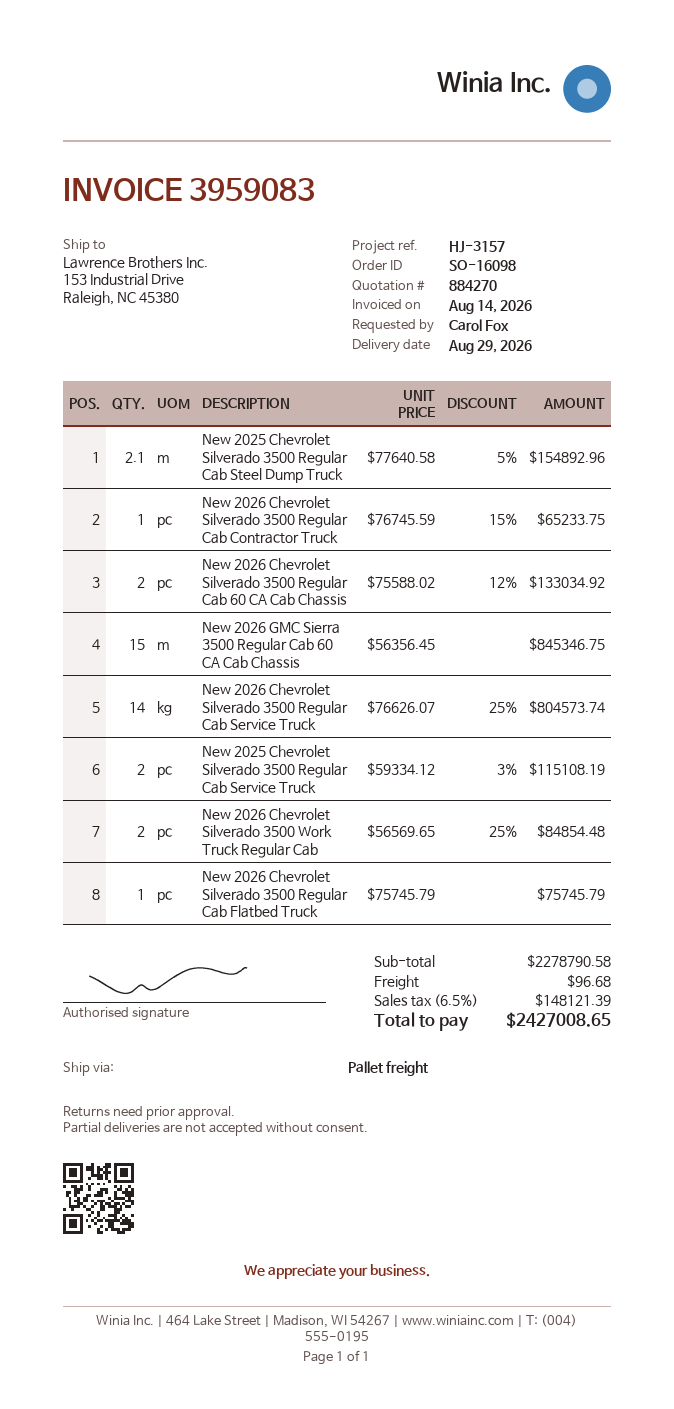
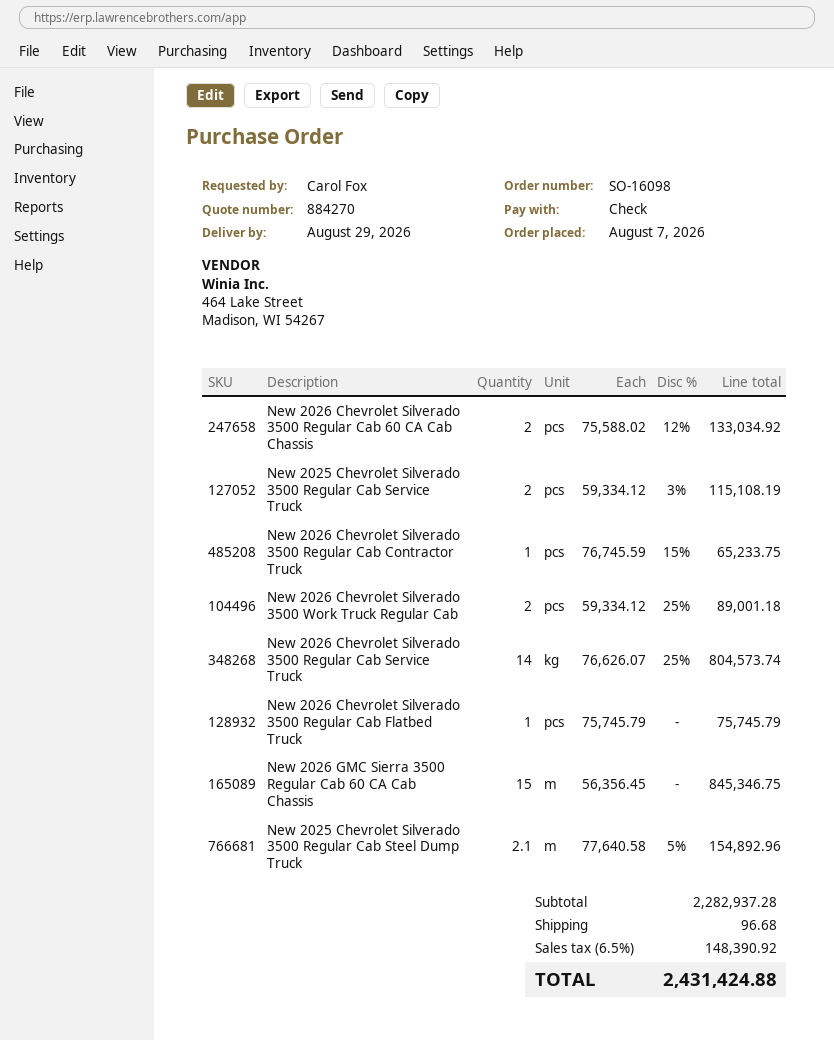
New 2026 Chevrolet Silverado 3500 Work Truck Regular Cab: 2 x 56569.65 - 25% = 84854.48 -> 2 x 59334.12 - 25% = 89001.18
subtotal: 2278790.58 -> 2282937.28
tax: 6.5% = 148121.39 -> 6.5% = 148390.92
total: 2427008.65 -> 2431424.88

